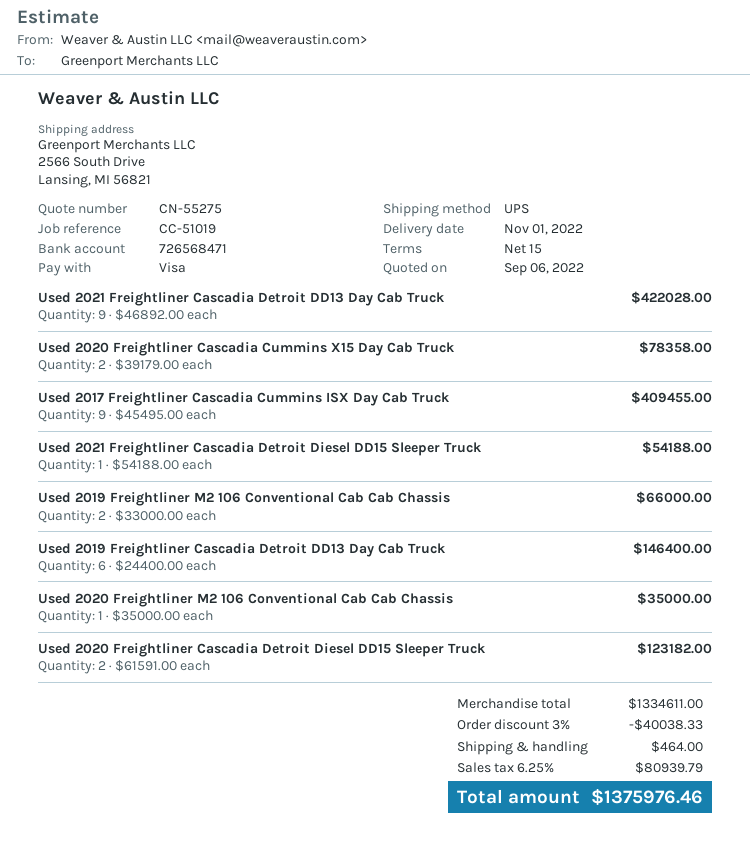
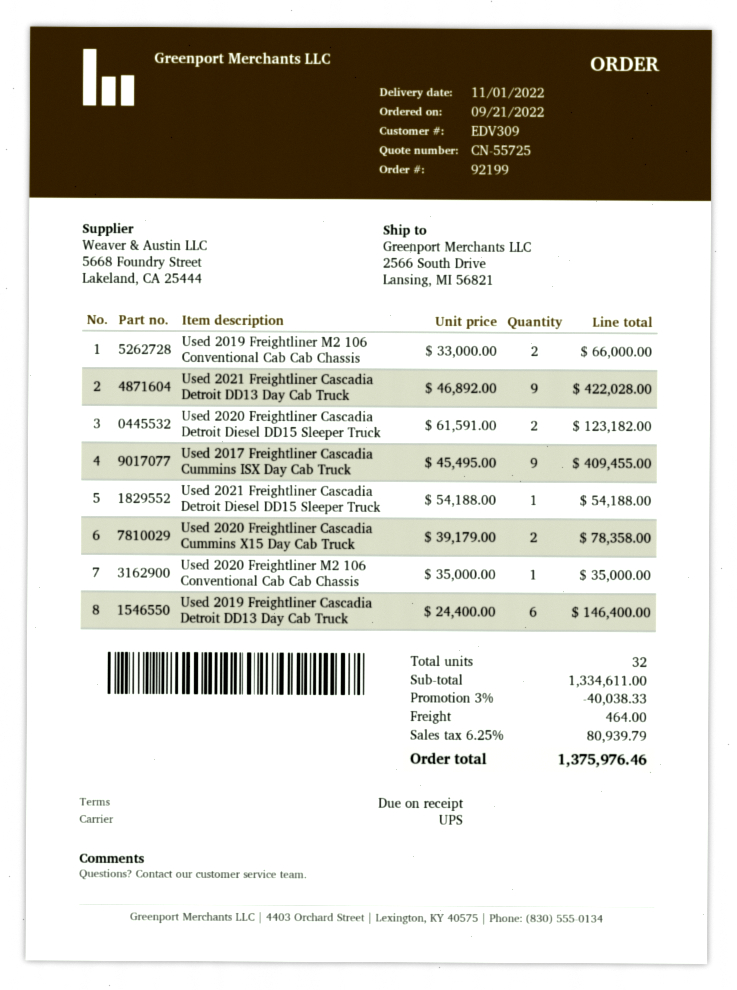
quote number: CN-55275 -> CN-55725
payment terms: 15 days -> on receipt

